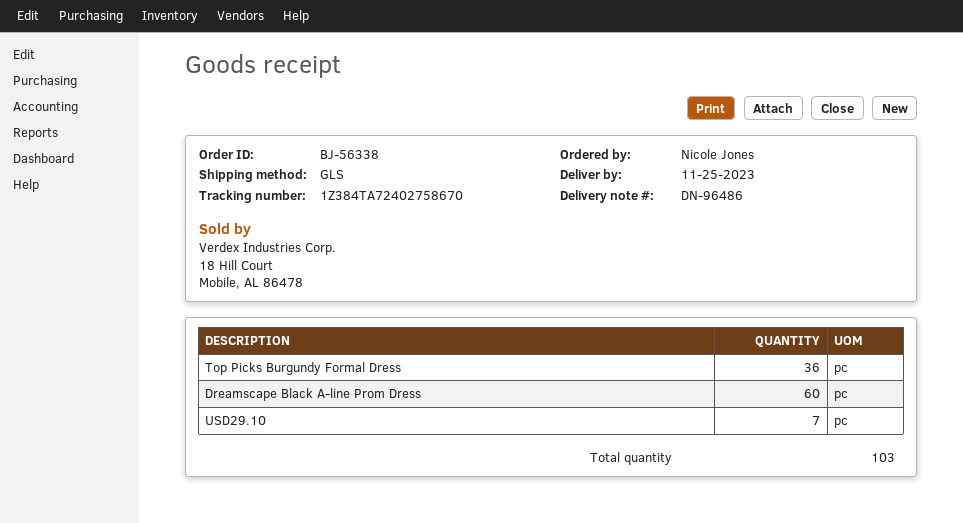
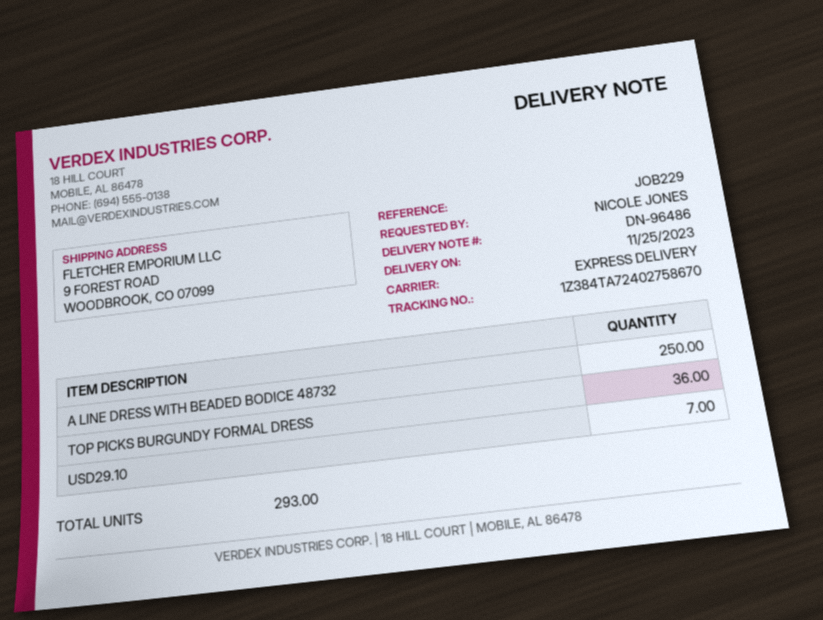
shipping method: GLS -> express
Dreamscape Black A-line Prom Dress: 60 -> none
A LINE DRESS WITH BEADED BODICE 48732: none -> 250
total quantity: 103 -> 293

